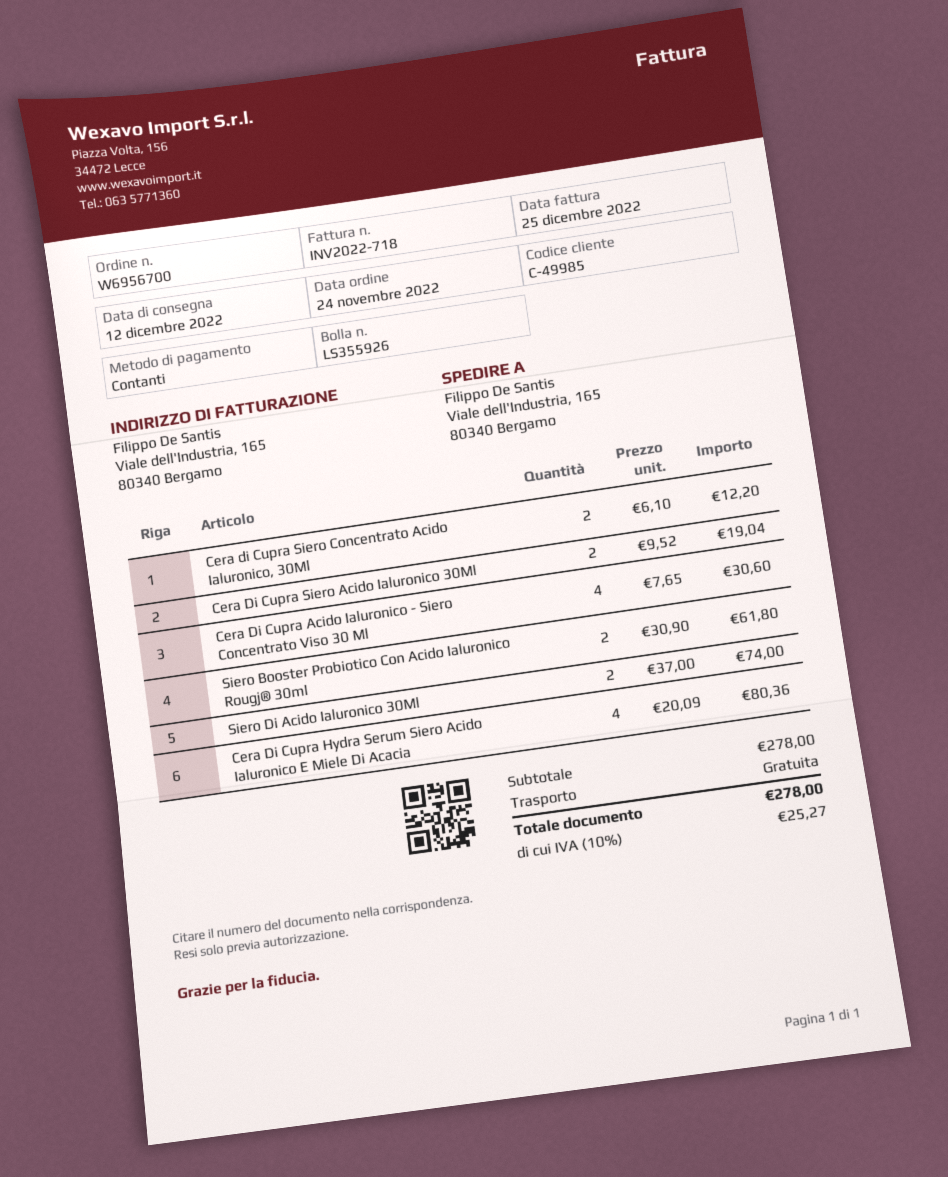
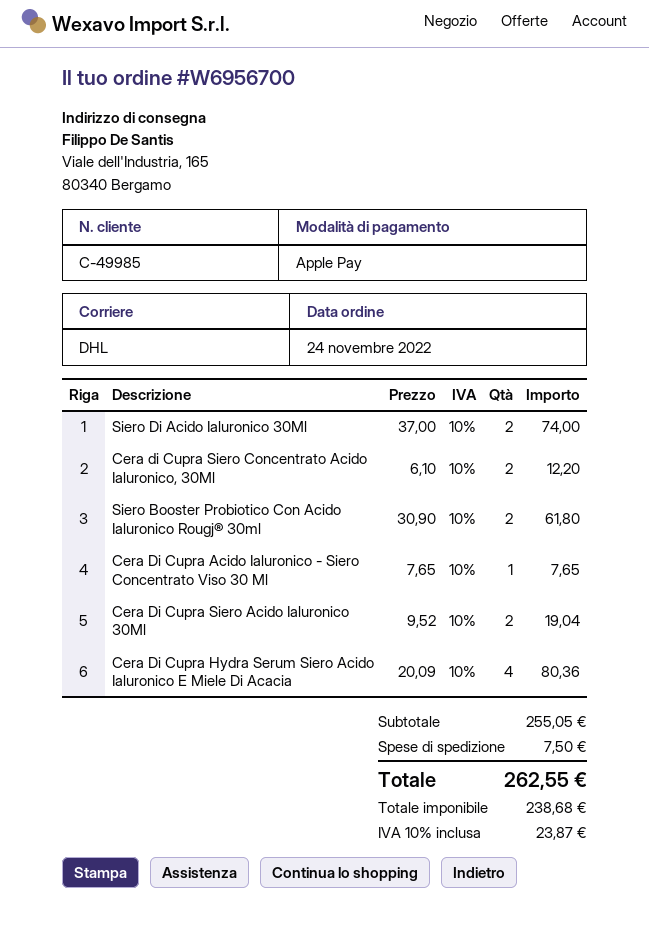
payment method: cash -> Apple Pay
Cera Di Cupra Acido Ialuronico - Siero Concentrato Viso 30 Ml: 4 x 7.65 = 30.60 -> 1 x 7.65 = 7.65
subtotal: 278.00 -> 255.05
shipping: 0.00 -> 7.50
tax: 10% = 25.27 -> 10% = 23.87
total: 278.00 -> 262.55

